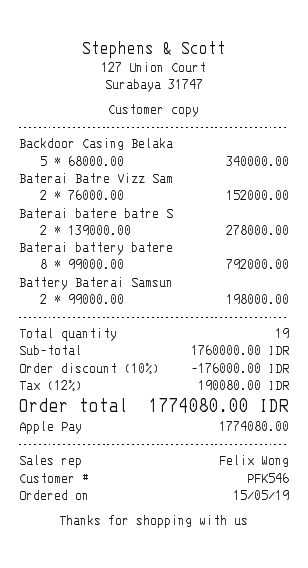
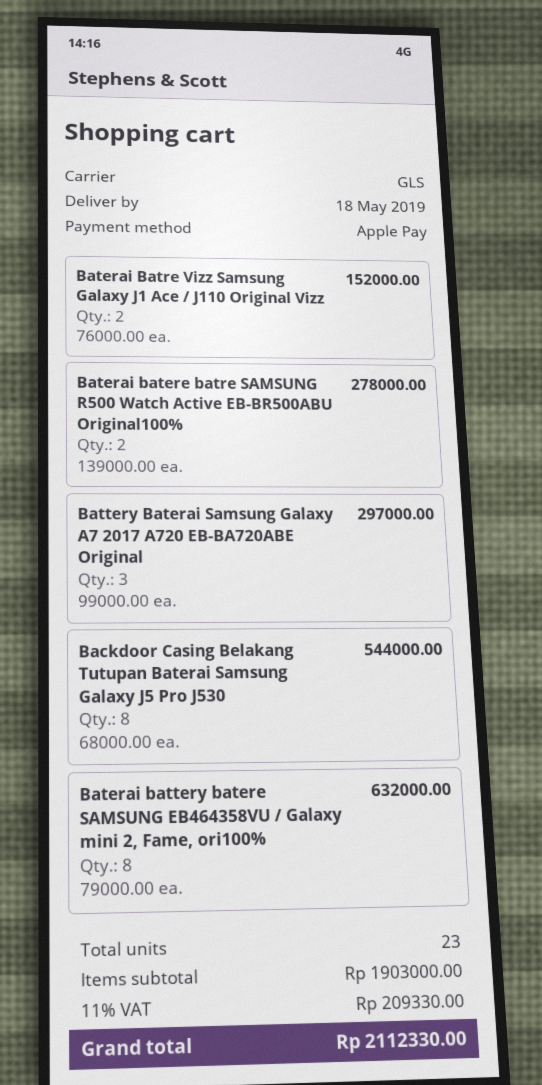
Backdoor Casing Belaka: 5 x 68000.00 = 340000.00 -> 8 x 68000.00 = 544000.00
Baterai battery batere: 8 x 99000.00 = 792000.00 -> 8 x 79000.00 = 632000.00
Battery Baterai Samsun: 2 x 99000.00 = 198000.00 -> 3 x 99000.00 = 297000.00
total quantity: 19 -> 23
subtotal: 1760000.00 -> 1903000.00
discount: 10% = 176000.00 -> none
tax: 12% = 190080.00 -> 11% = 209330.00
total: 1774080.00 -> 2112330.00

